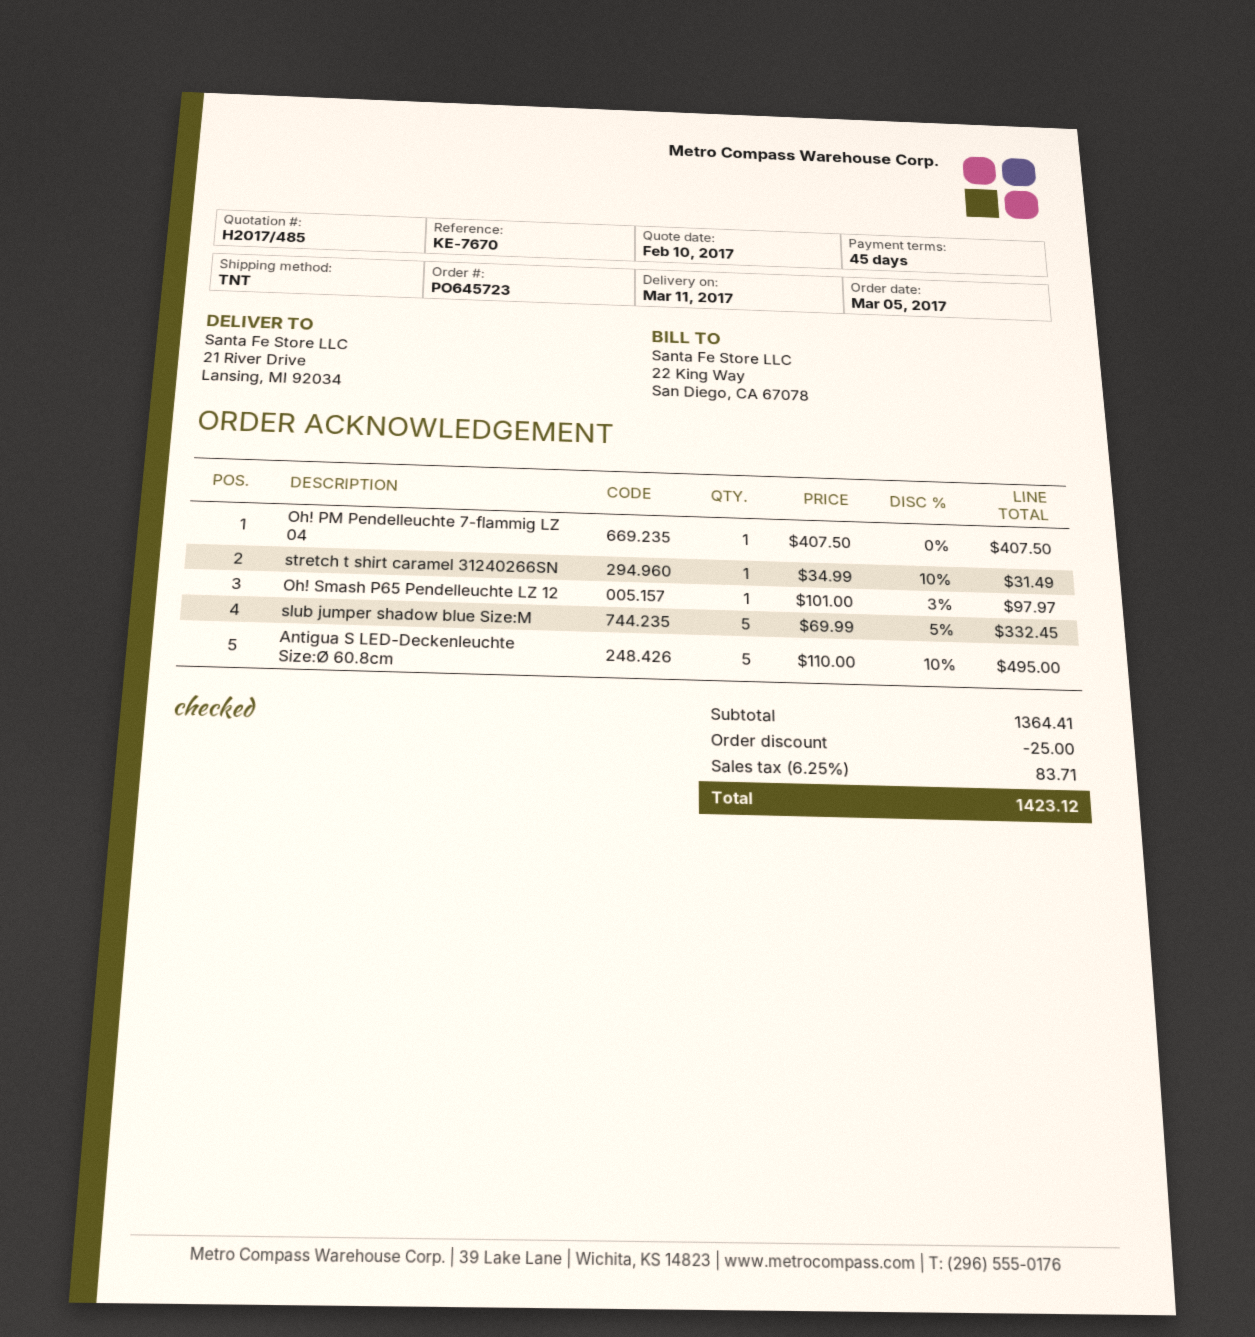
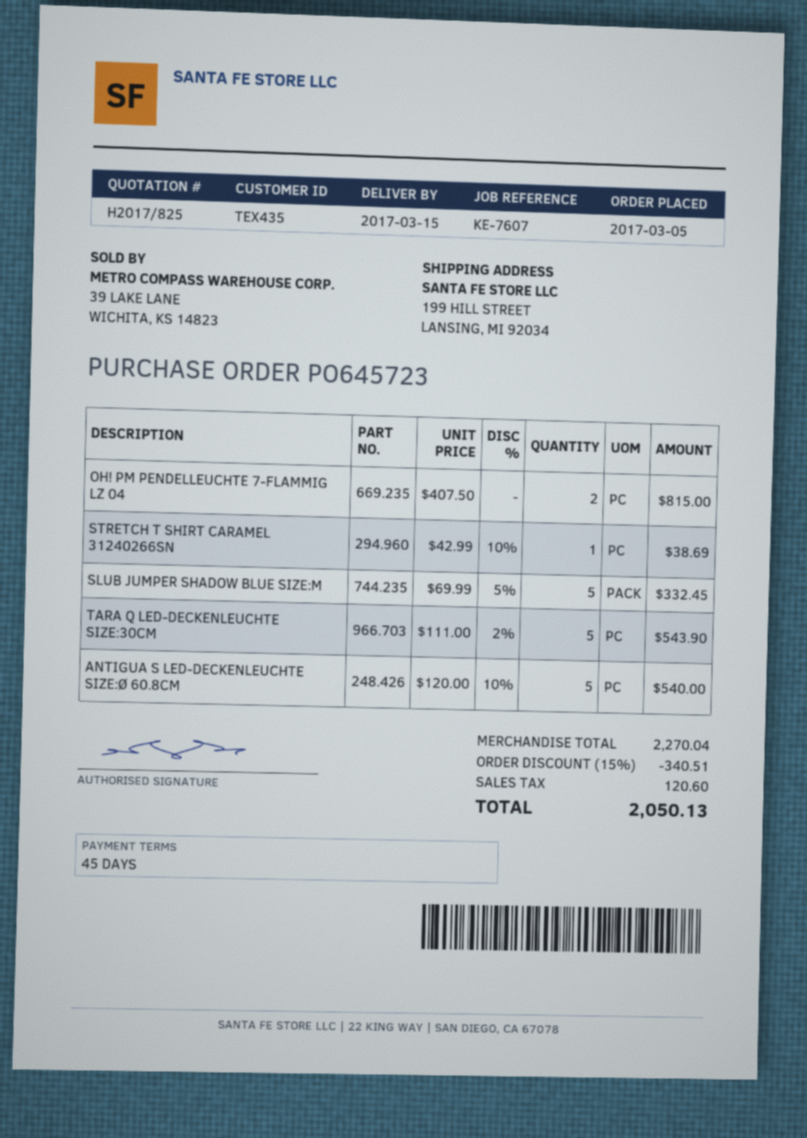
quote number: H2017/485 -> H2017/825
delivery date: 2017-03-11 -> 2017-03-15
reference: KE-7670 -> KE-7607
ship to: 21 River Drive, Lansing, MI 92034 -> 199 HILL STREET, LANSING, MI 92034
Oh! PM Pendelleuchte 7-flammig LZ 04: 1 x 407.50 = 407.50 -> 2 x 407.50 = 815.00
stretch t shirt caramel 31240266SN: 1 x 34.99 - 10% = 31.49 -> 1 x 42.99 - 10% = 38.69
Oh! Smash P65 Pendelleuchte LZ 12: 1 x 101.00 - 3% = 97.97 -> none
Antigua S LED-Deckenleuchte Size:Ø 60.8cm: 5 x 110.00 - 10% = 495.00 -> 5 x 120.00 - 10% = 540.00
TARA Q LED-DECKENLEUCHTE SIZE:30CM: none -> 5 x 111.00 - 2% = 543.90
subtotal: 1364.41 -> 2270.04
discount: 25.00 -> 340.51
tax: 83.71 -> 120.60
total: 1423.12 -> 2050.13

